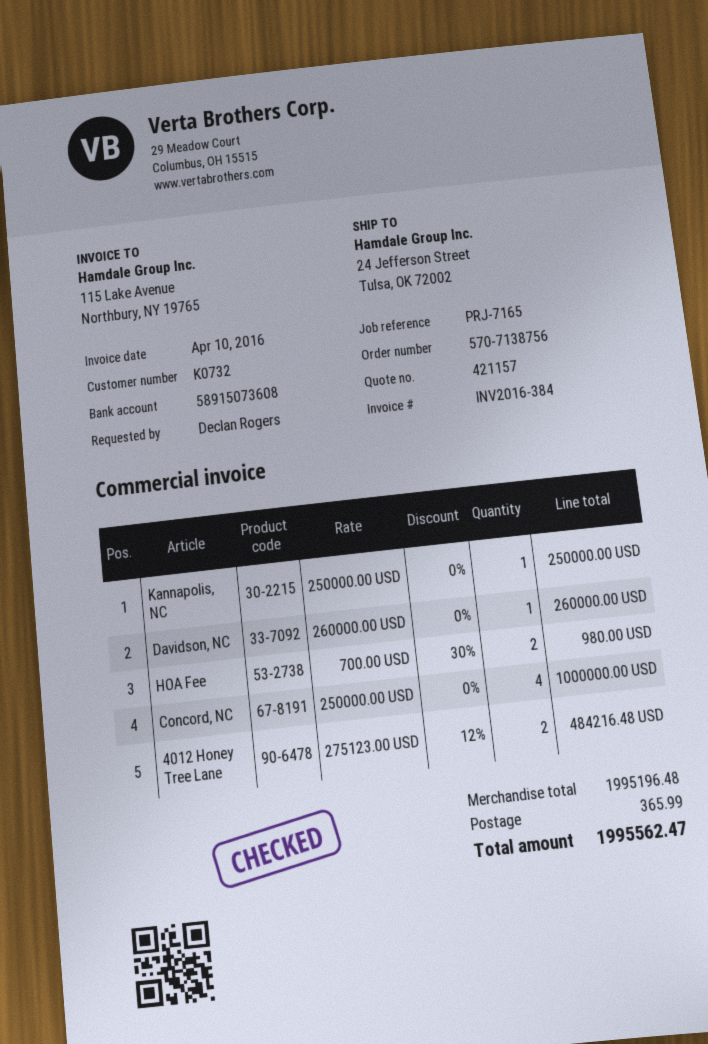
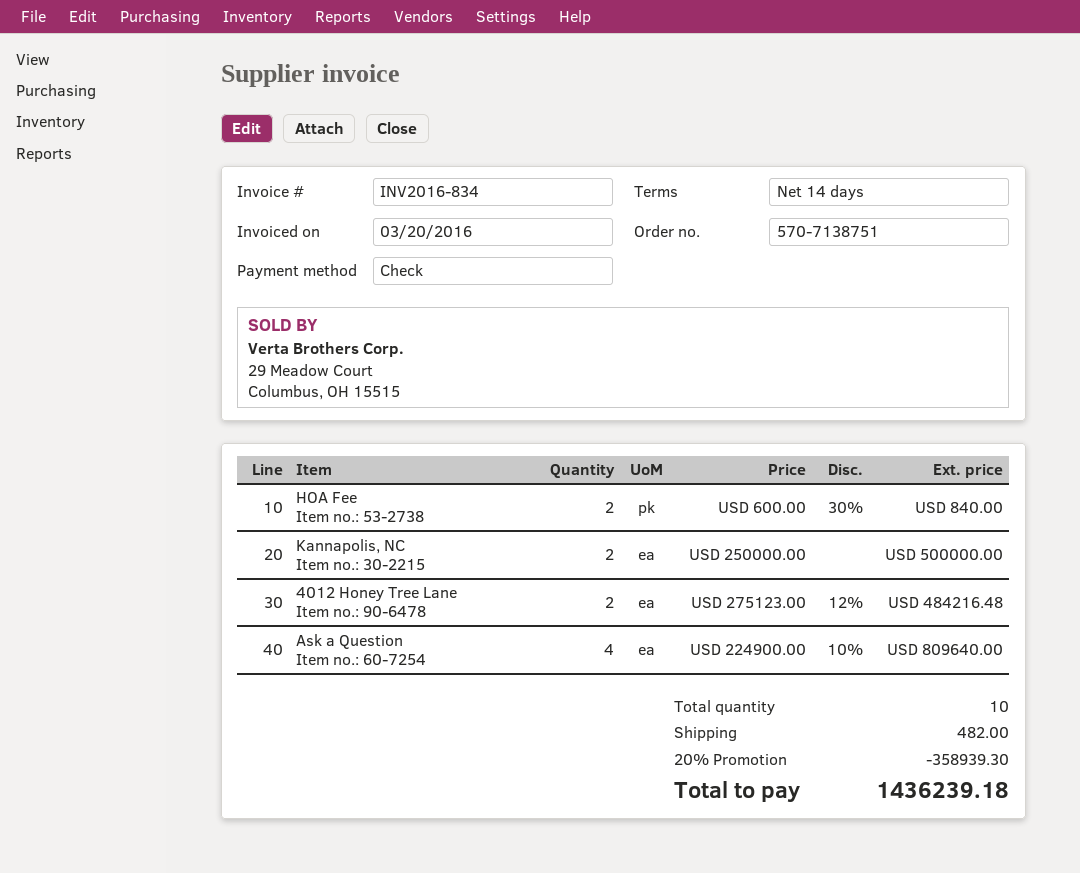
order number: 570-7138756 -> 570-7138751
invoice number: INV2016-384 -> INV2016-834
invoice date: 2016-04-10 -> 2016-03-20
Kannapolis, NC: 1 x 250000.00 = 250000.00 -> 2 x 250000.00 = 500000.00
Davidson, NC: 1 x 260000.00 = 260000.00 -> none
HOA Fee: 2 x 700.00 - 30% = 980.00 -> 2 x 600.00 - 30% = 840.00
Concord, NC: 4 x 250000.00 = 1000000.00 -> none
Ask a Question: none -> 4 x 224900.00 - 10% = 809640.00
discount: none -> 20% = 358939.30
shipping: 365.99 -> 482.00
total: 1995562.47 -> 1436239.18

